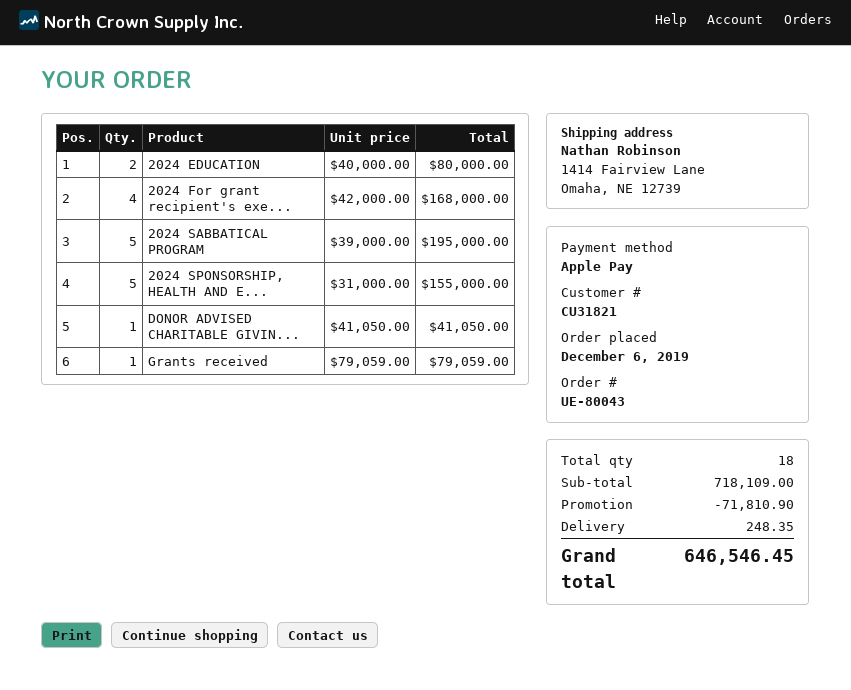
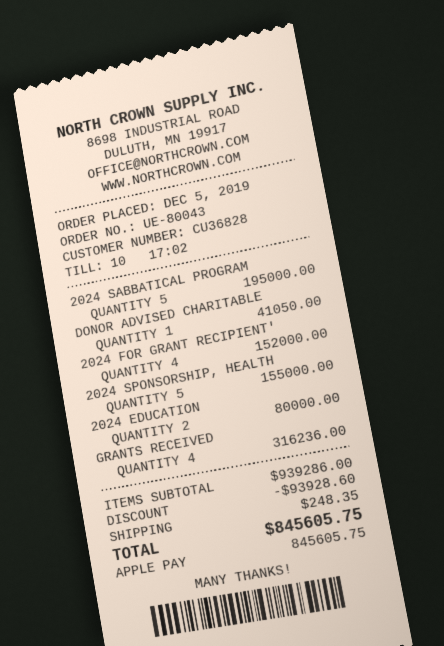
order date: 2019-12-06 -> 2019-12-05
customer number: CU31821 -> CU36828
2024 For grant recipient's exe...: 4 for 168000.00 -> 4 for 152000.00
Grants received: 1 for 79059.00 -> 4 for 316236.00
subtotal: 718109.00 -> 939286.00
discount: 71810.90 -> 93928.60
total: 646546.45 -> 845605.75

